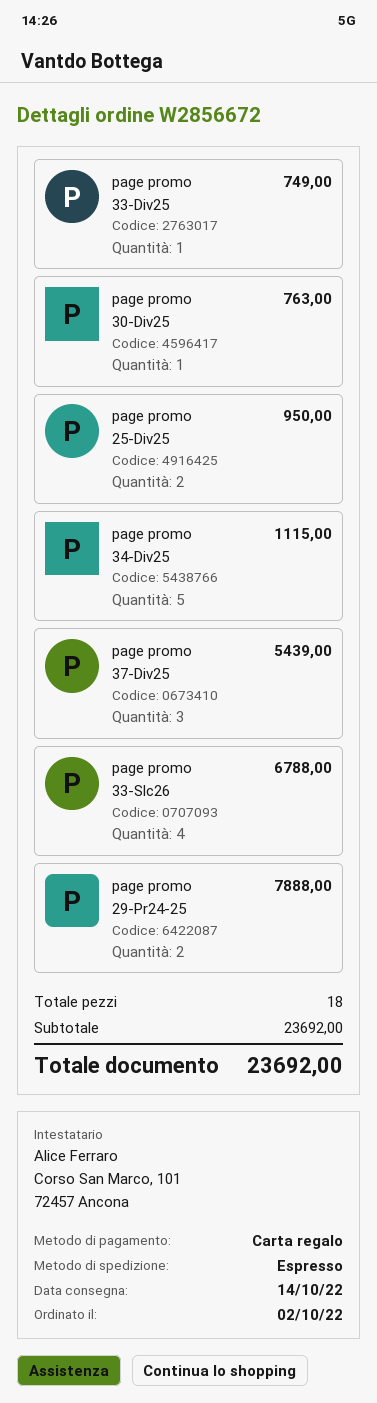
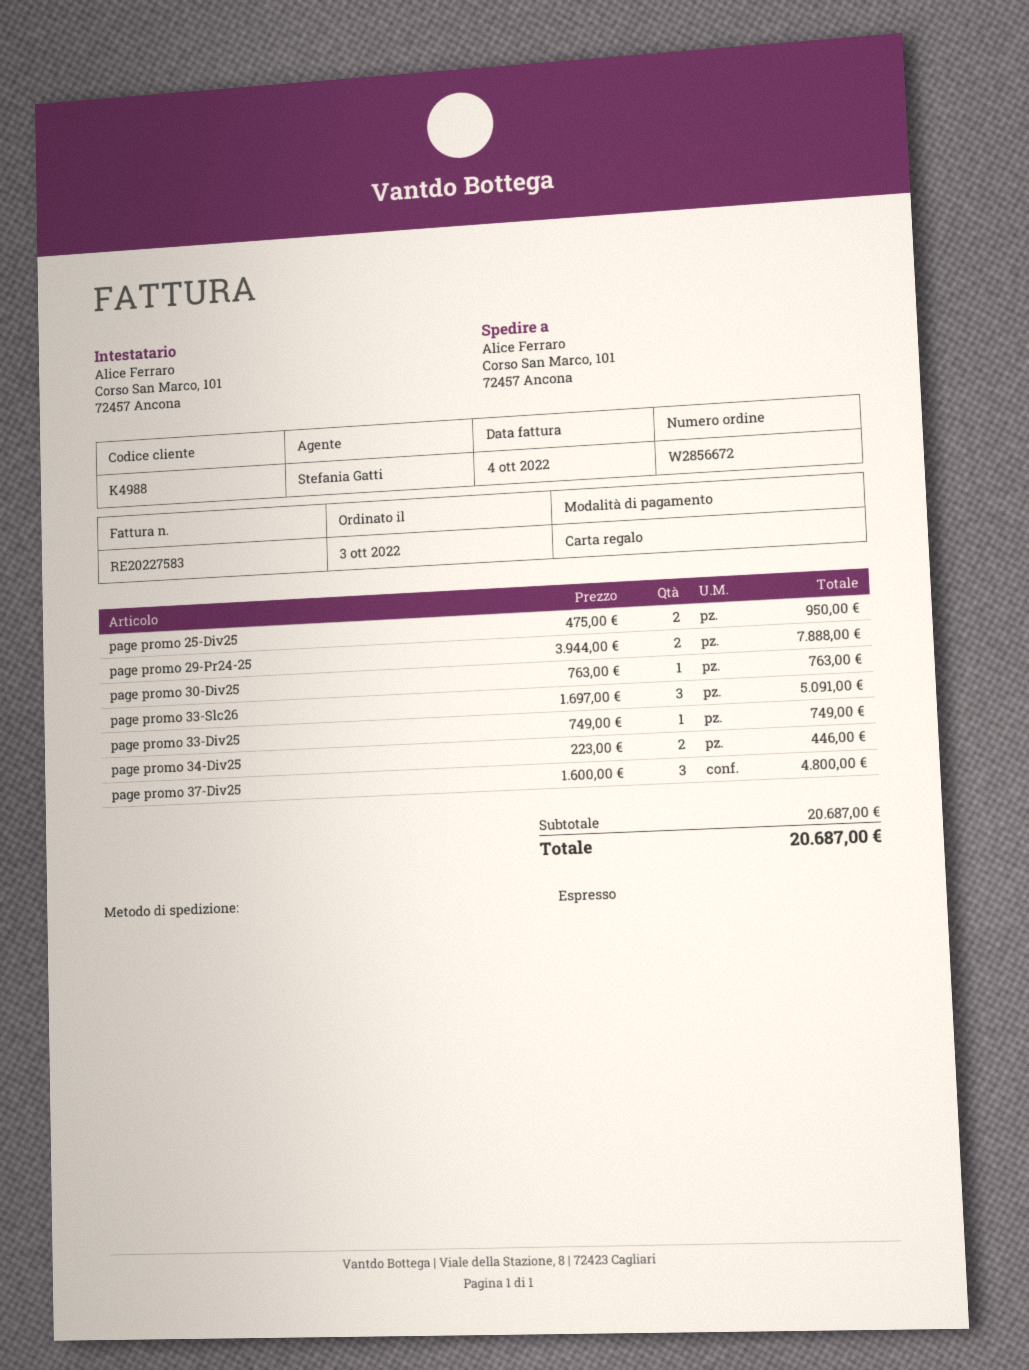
order date: 2022-10-02 -> 2022-10-03
page promo 34-Div25: 5 for 1115.00 -> 2 for 446.00
page promo 37-Div25: 3 for 5439.00 -> 3 for 4800.00
page promo 33-Slc26: 4 for 6788.00 -> 3 for 5091.00
subtotal: 23692.00 -> 20687.00
total: 23692.00 -> 20687.00

